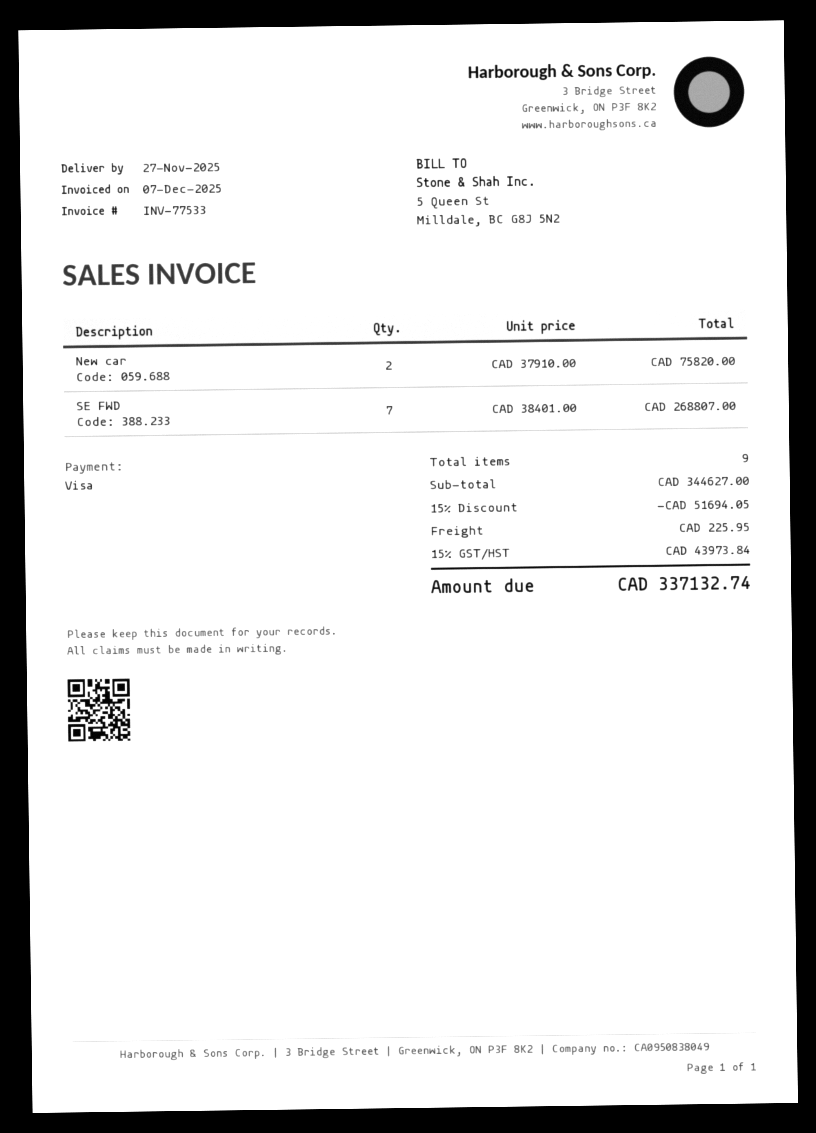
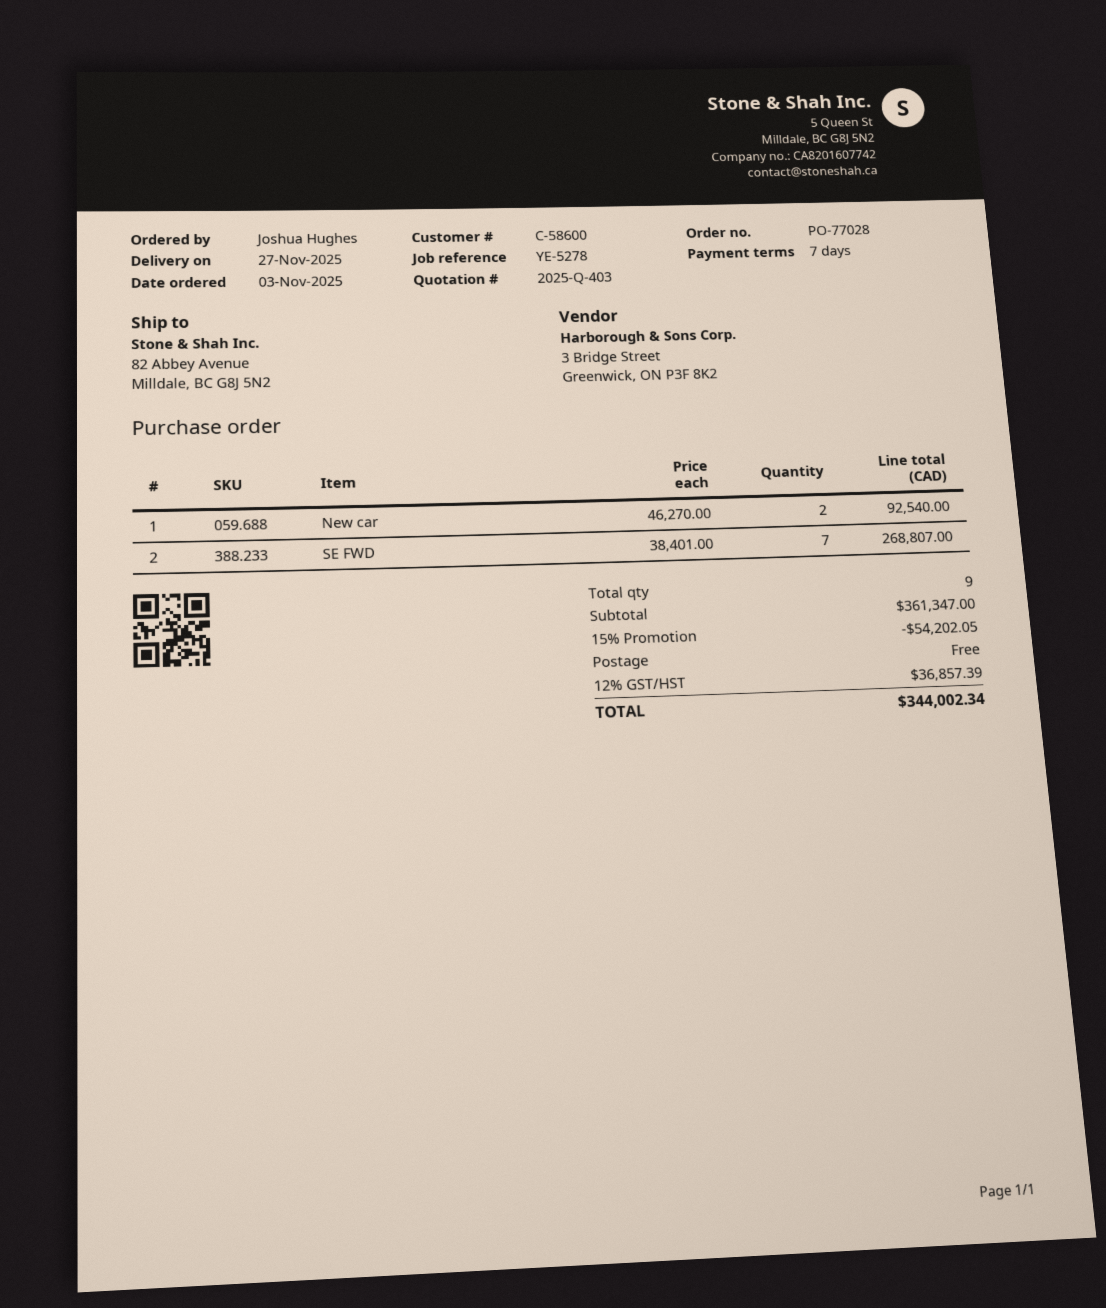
New car: 2 x 37910.00 = 75820.00 -> 2 x 46270.00 = 92540.00
subtotal: 344627.00 -> 361347.00
discount: 15% = 51694.05 -> 15% = 54202.05
shipping: 225.95 -> 0.00
tax: 15% = 43973.84 -> 12% = 36857.39
total: 337132.74 -> 344002.34

